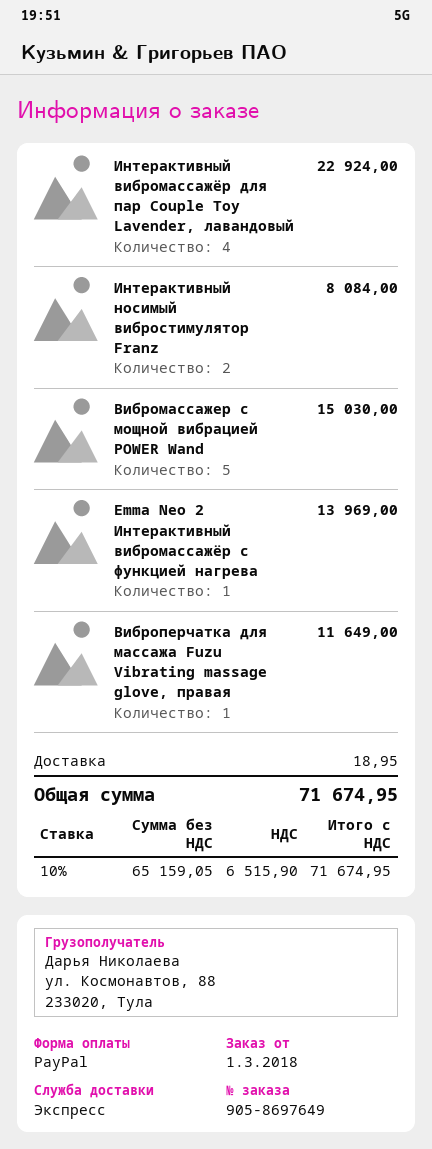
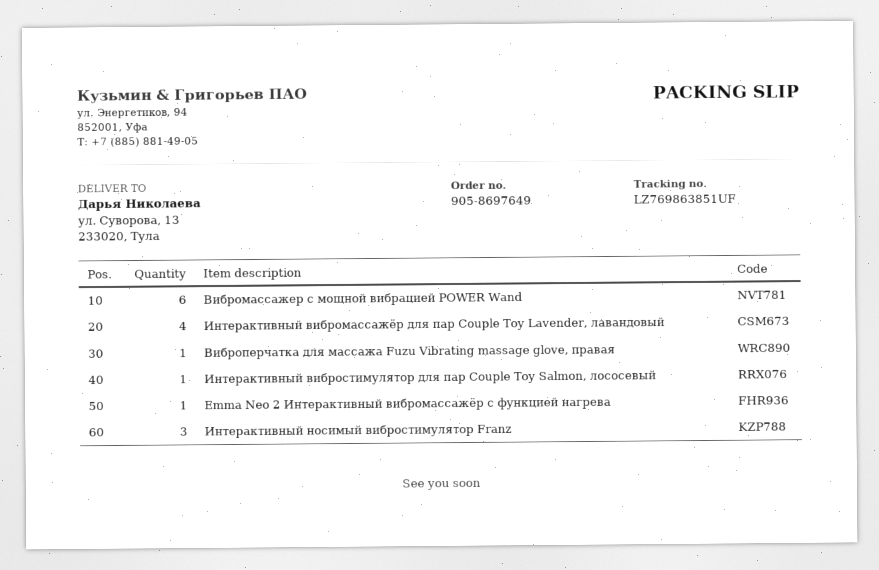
ship to: ул. Космонавтов, 88, 233020, Тула -> ул. Суворова, 13, 233020, Тула
Интерактивный носимый вибростимулятор Franz: 2 -> 3
Вибромассажер с мощной вибрацией POWER Wand: 5 -> 6
Интерактивный вибростимулятор для пар Couple Toy Salmon, лососевый: none -> 1

